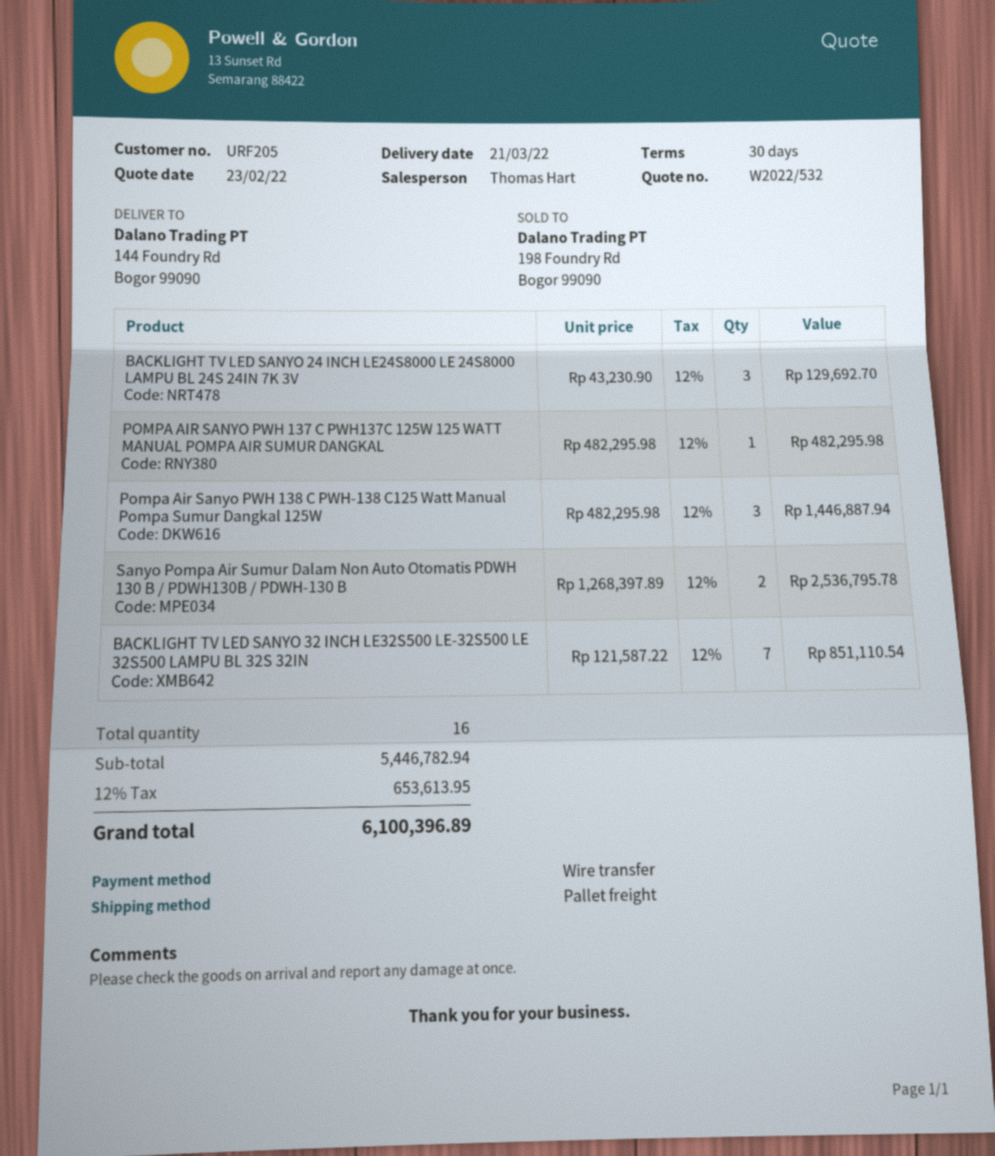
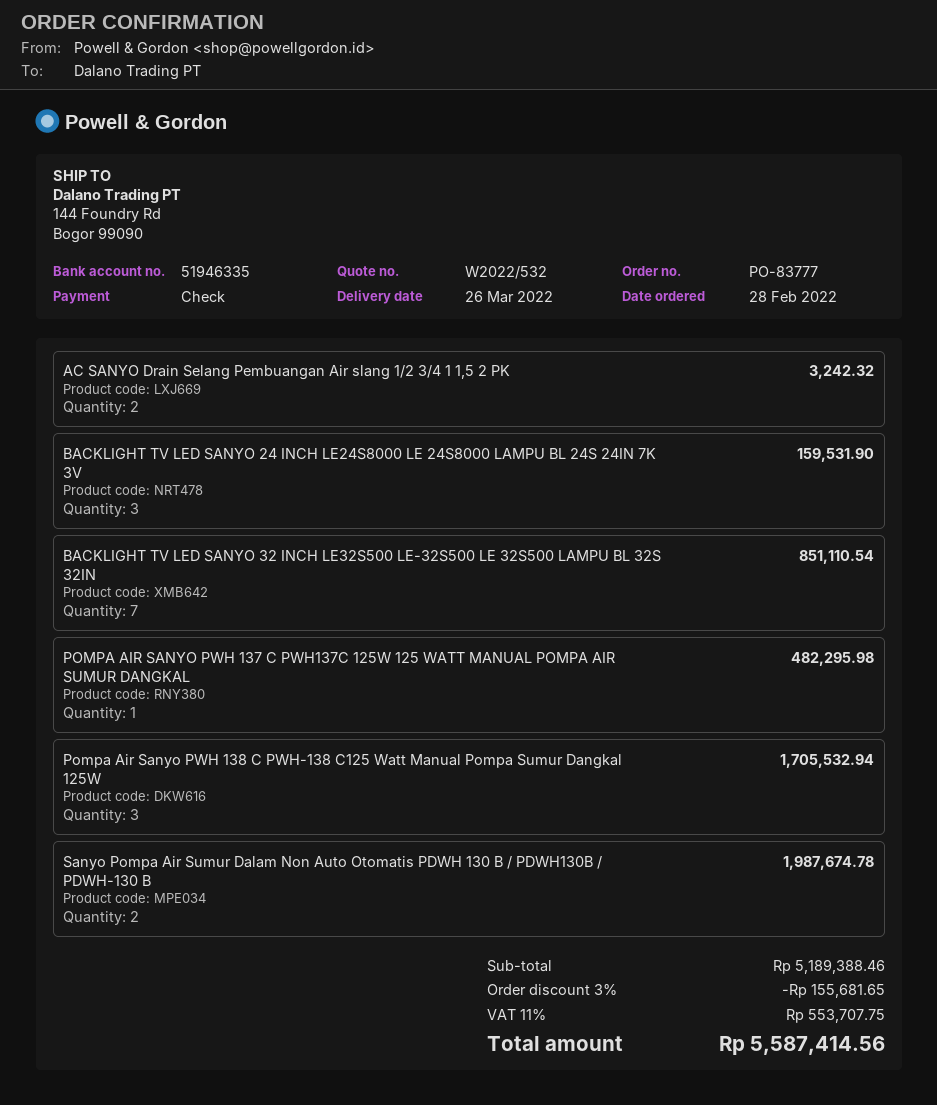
delivery date: 2022-03-21 -> 2022-03-26
payment method: bank transfer -> cheque
BACKLIGHT TV LED SANYO 24 INCH LE24S8000 LE 24S8000 LAMPU BL 24S 24IN 7K 3V: 3 for 129692.70 -> 3 for 159531.90
Pompa Air Sanyo PWH 138 C PWH-138 C125 Watt Manual Pompa Sumur Dangkal 125W: 3 for 1446887.94 -> 3 for 1705532.94
Sanyo Pompa Air Sumur Dalam Non Auto Otomatis PDWH 130 B / PDWH130B / PDWH-130 B: 2 for 2536795.78 -> 2 for 1987674.78
AC SANYO Drain Selang Pembuangan Air slang 1/2 3/4 1 1,5 2 PK: none -> 2 for 3242.32
subtotal: 5446782.94 -> 5189388.46
discount: none -> 3% = 155681.65
tax: 12% = 653613.95 -> 11% = 553707.75
total: 6100396.89 -> 5587414.56

